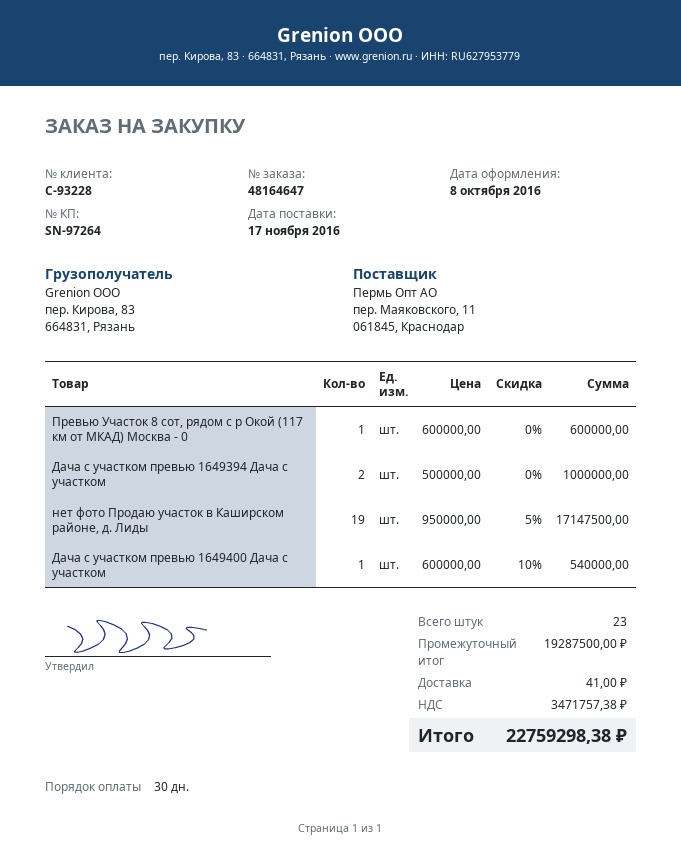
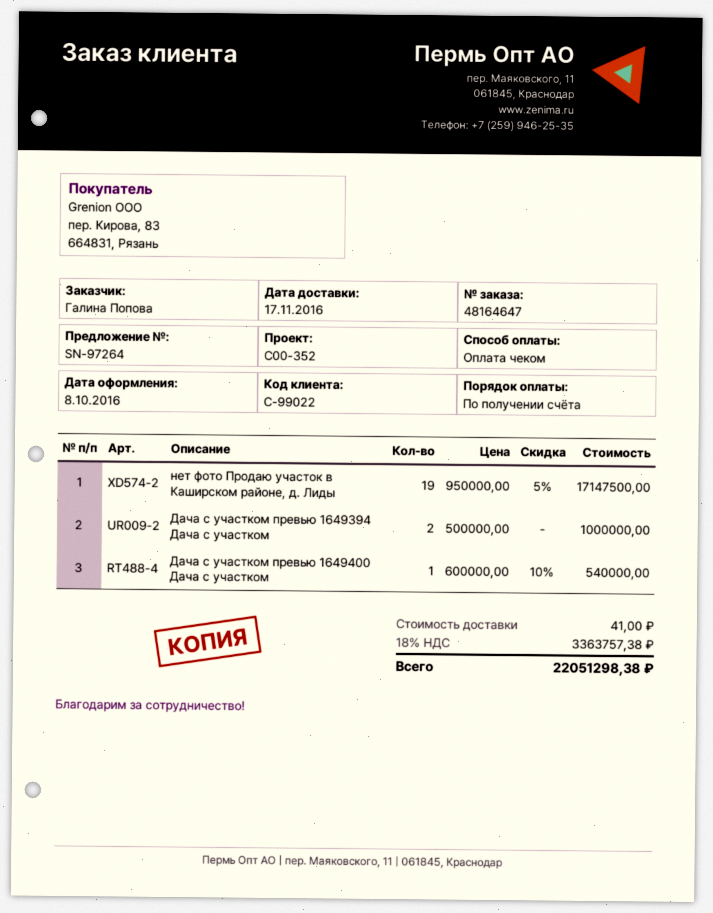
payment terms: 30 days -> on receipt
customer number: C-93228 -> C-99022
Превью Участок 8 сот, рядом с р Окой (117 км от МКАД) Москва - 0: 1 x 600000.00 = 600000.00 -> none
tax: 3471757.38 -> 3363757.38
total: 22759298.38 -> 22051298.38

